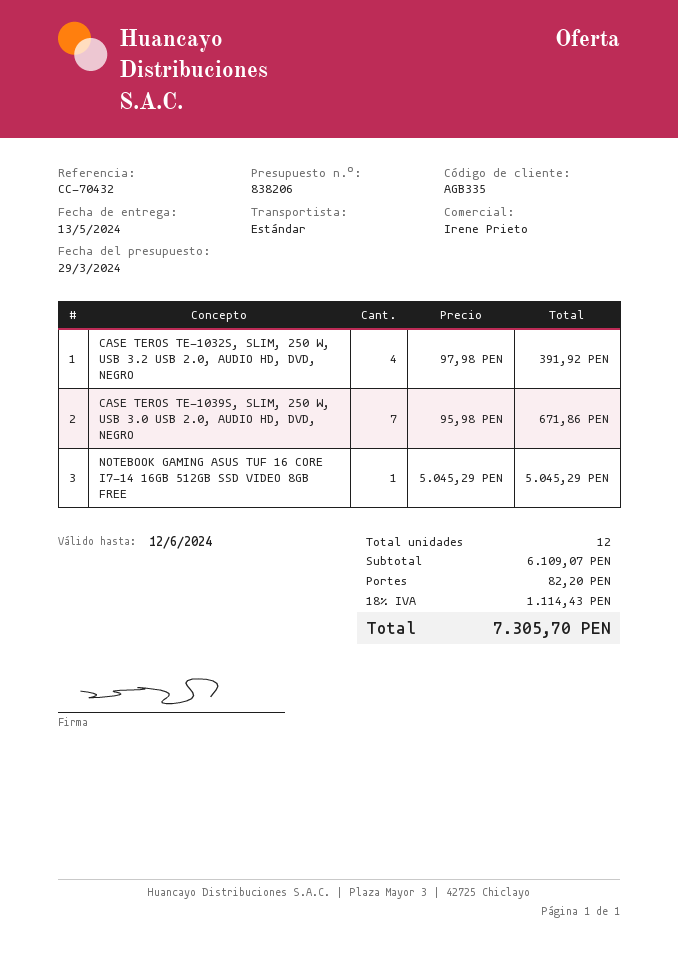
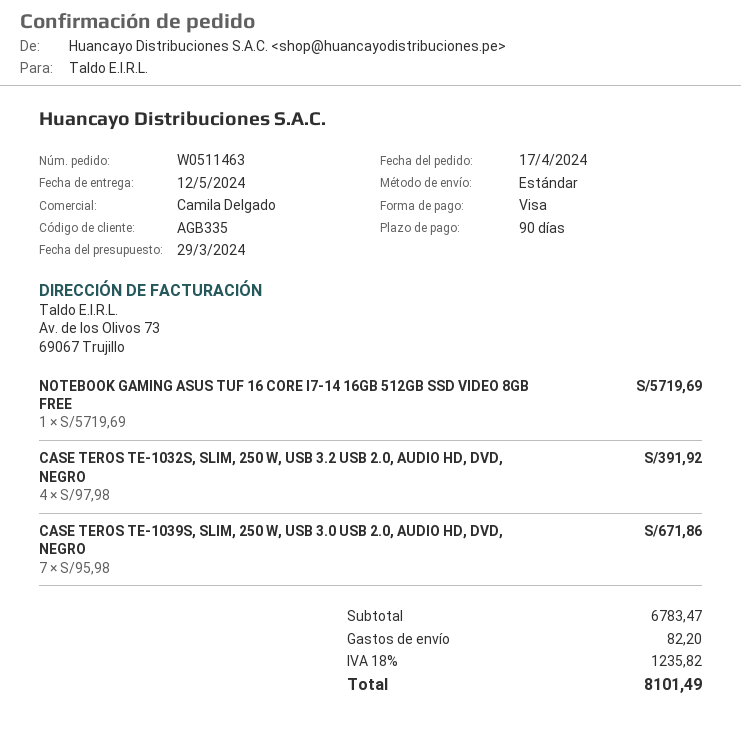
delivery date: 2024-05-13 -> 2024-05-12
sales rep: Irene Prieto -> Camila Delgado
NOTEBOOK GAMING ASUS TUF 16 CORE I7-14 16GB 512GB SSD VIDEO 8GB FREE: 1 x 5045.29 = 5045.29 -> 1 x 5719.69 = 5719.69
subtotal: 6109.07 -> 6783.47
tax: 18% = 1114.43 -> 18% = 1235.82
total: 7305.70 -> 8101.49

